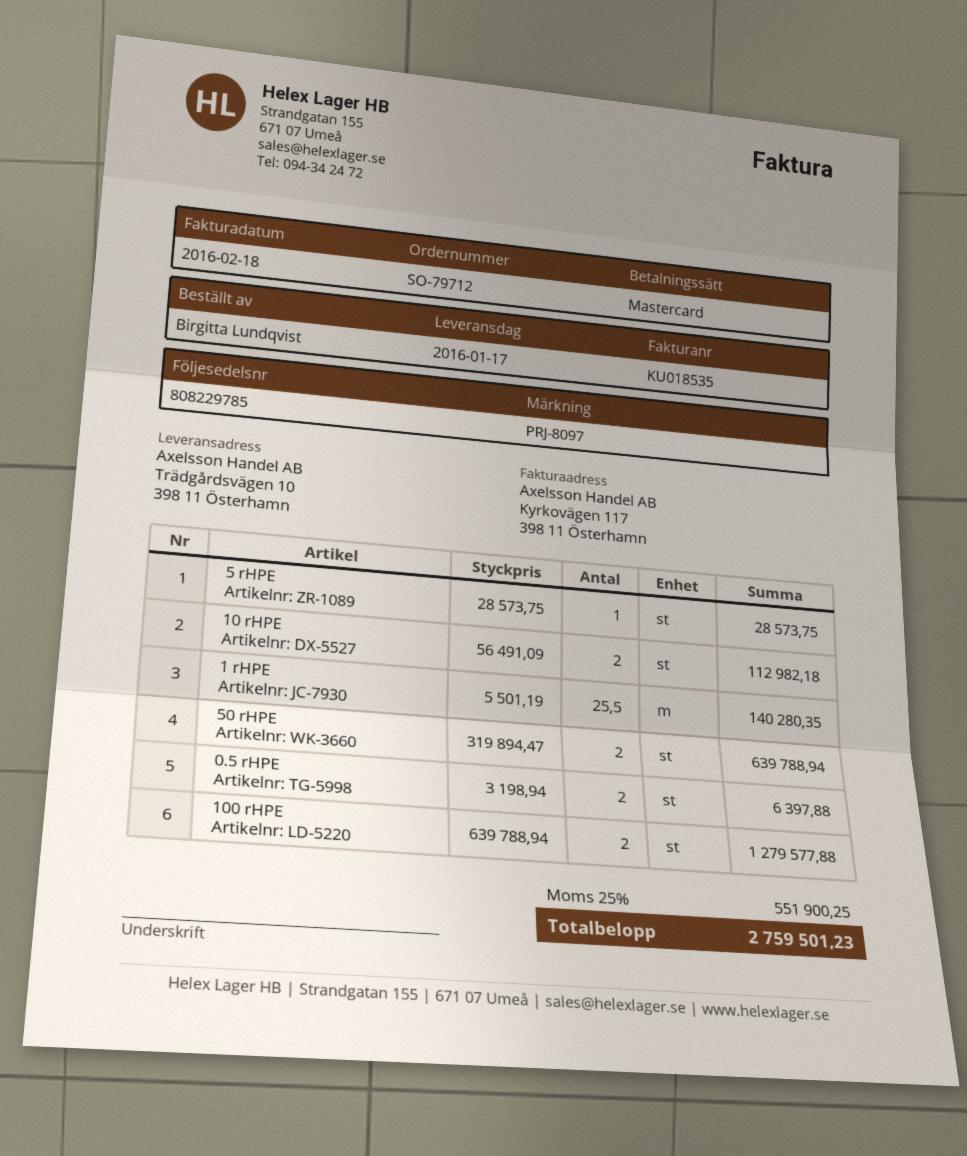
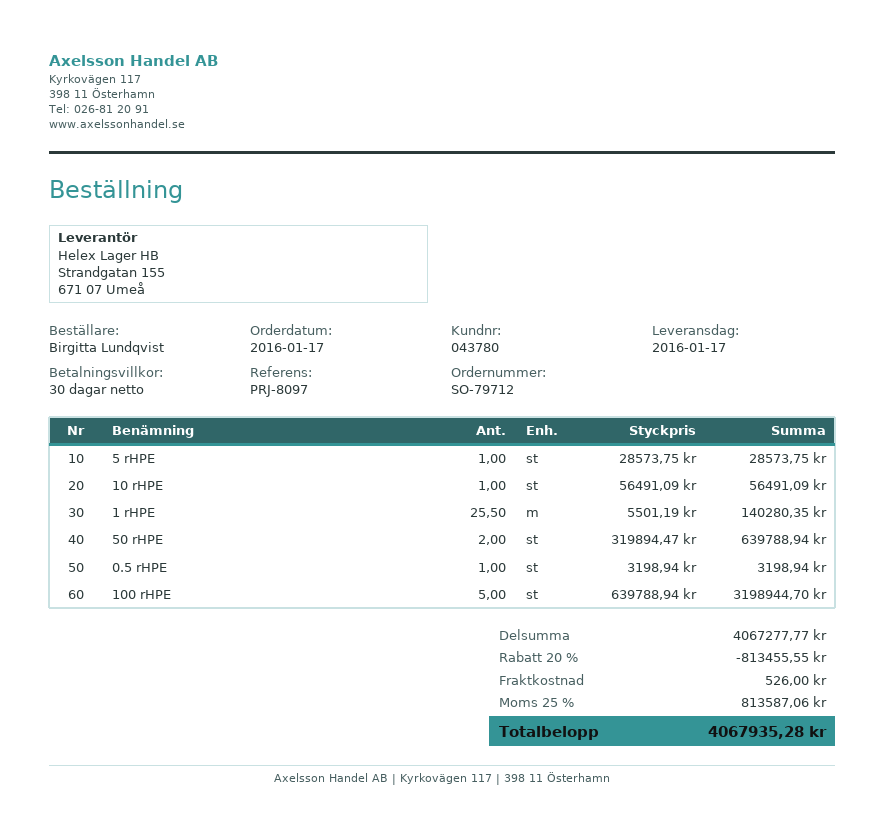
10 rHPE: 2 x 56491.09 = 112982.18 -> 1 x 56491.09 = 56491.09
0.5 rHPE: 2 x 3198.94 = 6397.88 -> 1 x 3198.94 = 3198.94
100 rHPE: 2 x 639788.94 = 1279577.88 -> 5 x 639788.94 = 3198944.70
discount: none -> 20% = 813455.55
shipping: none -> 526.00
tax: 25% = 551900.25 -> 25% = 813587.06
total: 2759501.23 -> 4067935.28

